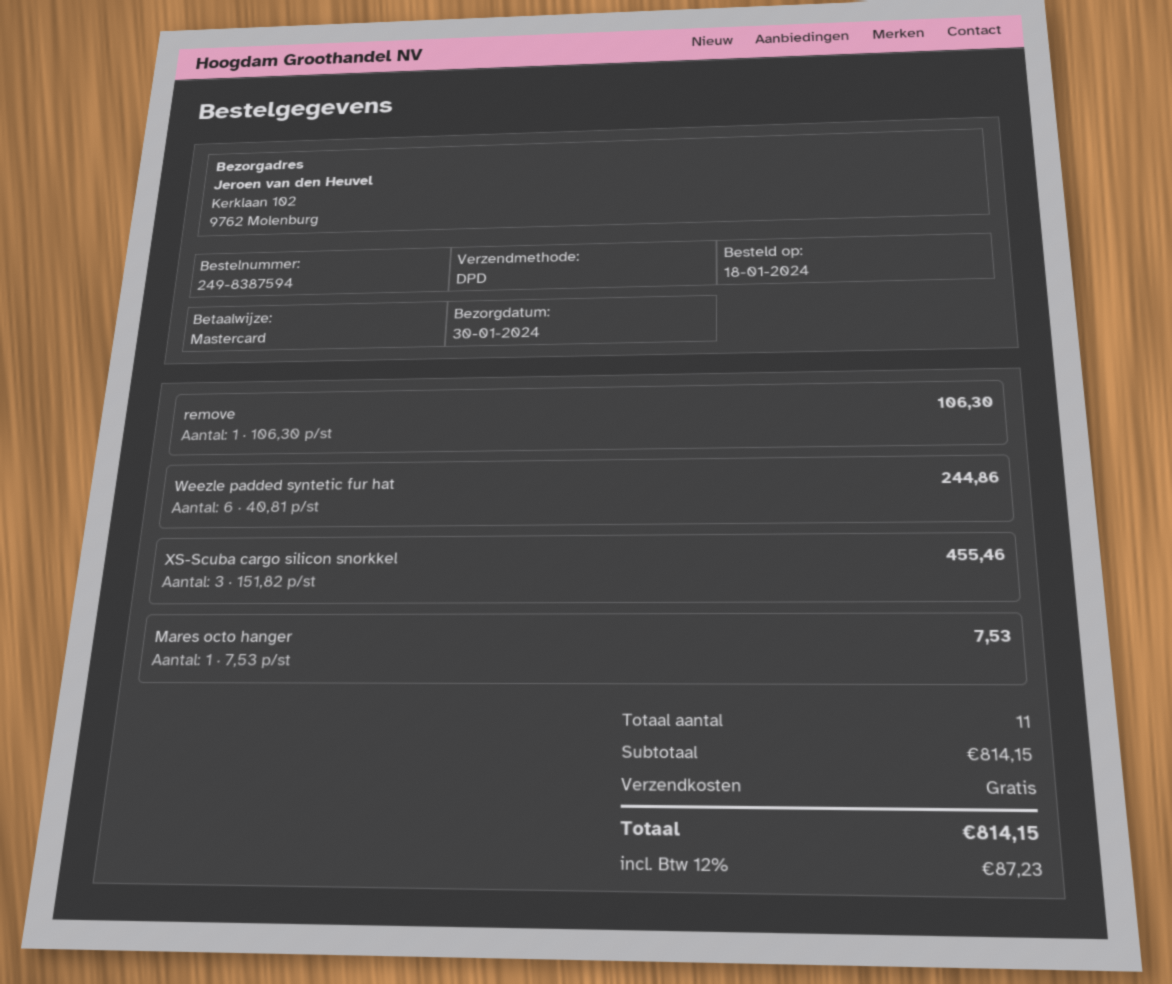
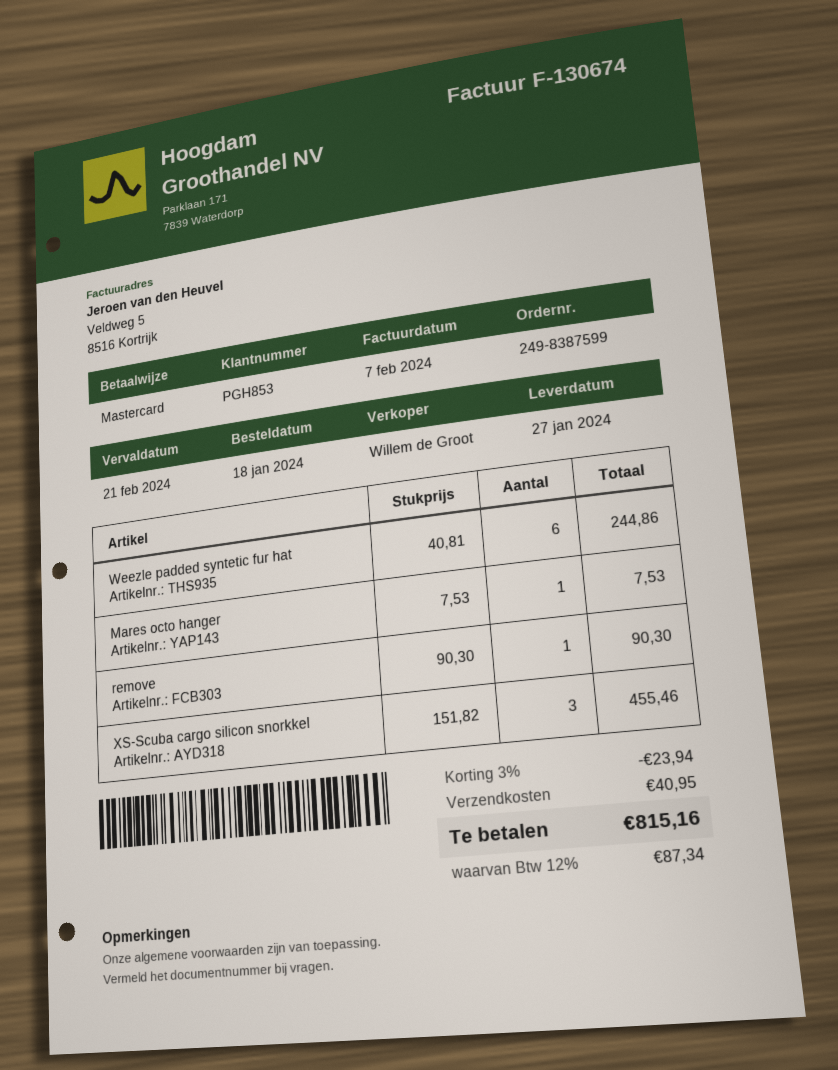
order number: 249-8387594 -> 249-8387599
delivery date: 2024-01-30 -> 2024-01-27
remove: 1 x 106.30 = 106.30 -> 1 x 90.30 = 90.30
discount: none -> 3% = 23.94
shipping: 0.00 -> 40.95
tax: 12% = 87.23 -> 12% = 87.34
total: 814.15 -> 815.16

